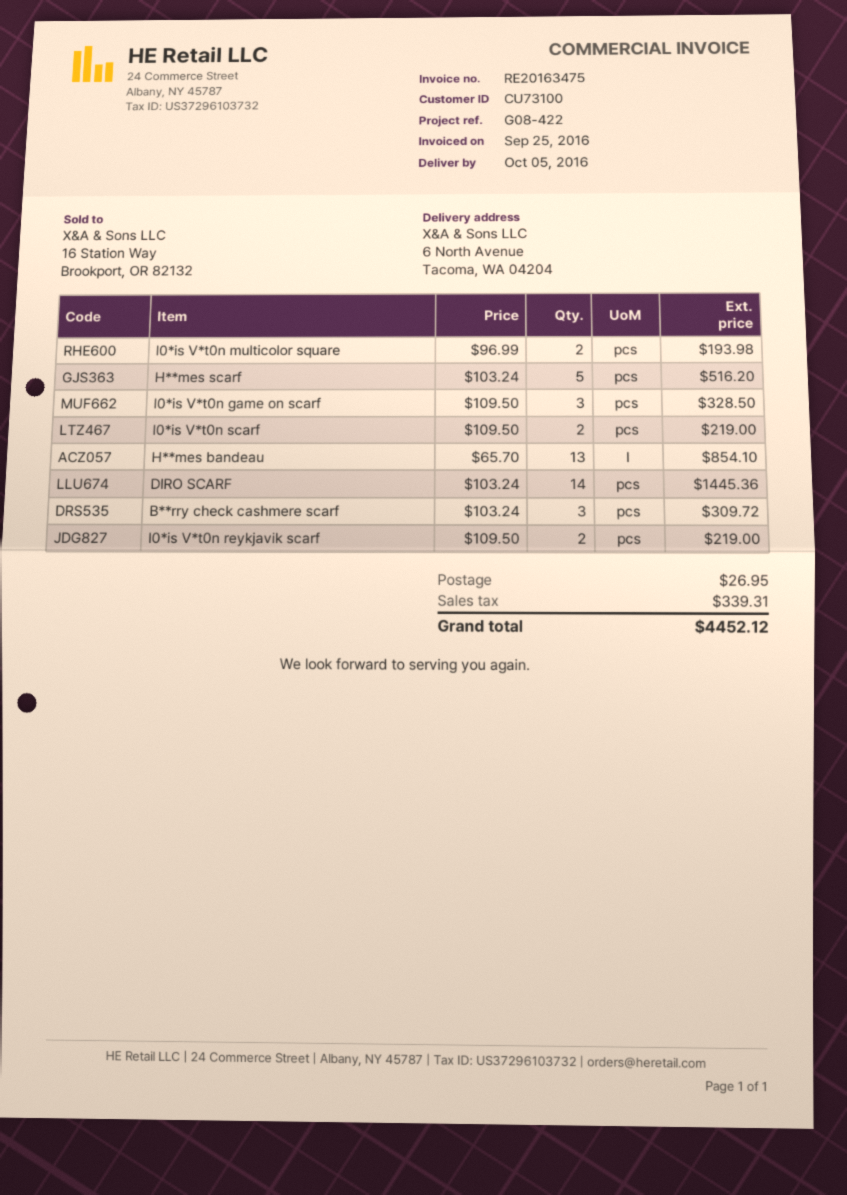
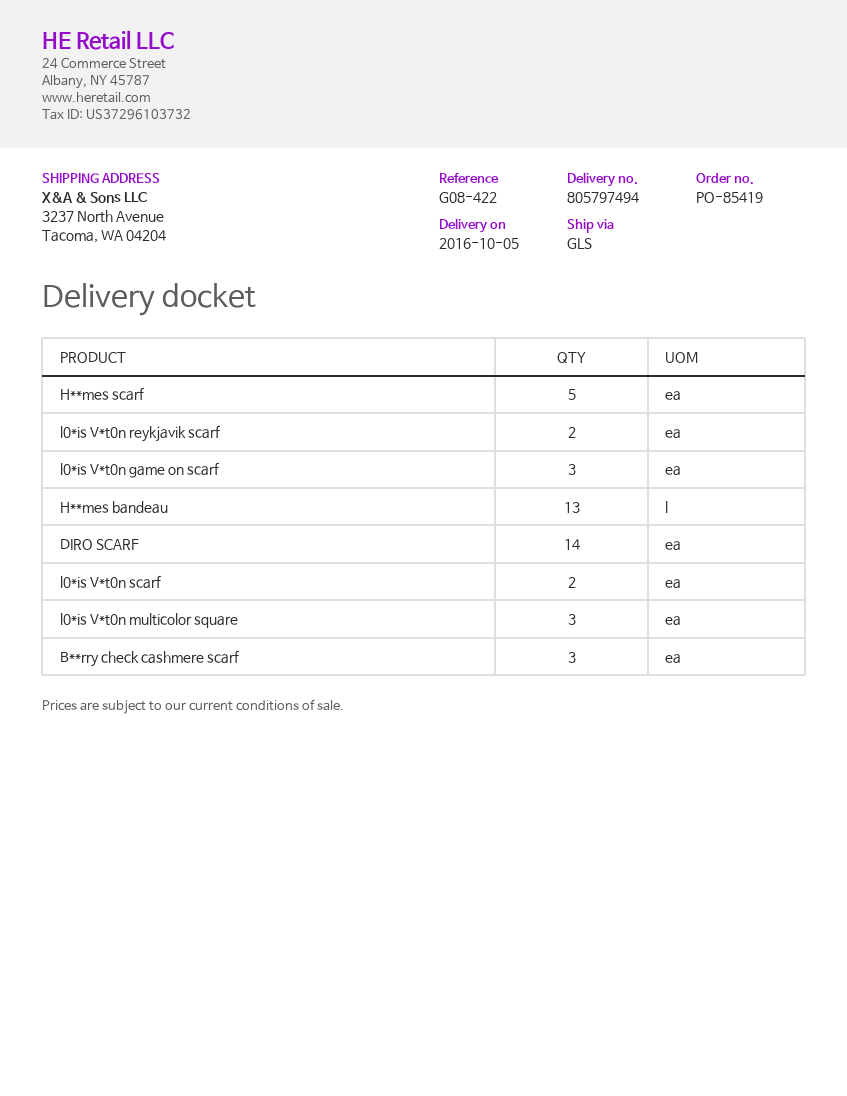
ship to: 6 North Avenue, Tacoma, WA 04204 -> 3237 North Avenue, Tacoma, WA 04204
l0*is V*t0n multicolor square: 2 -> 3

